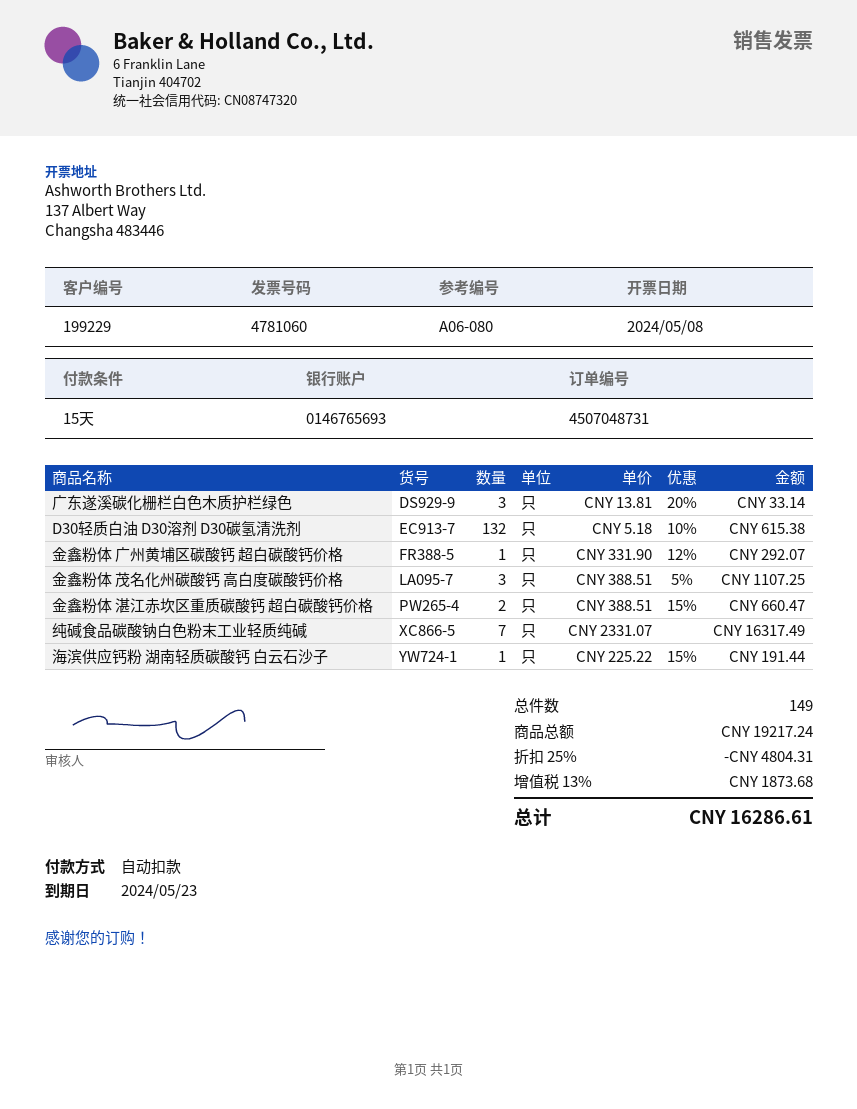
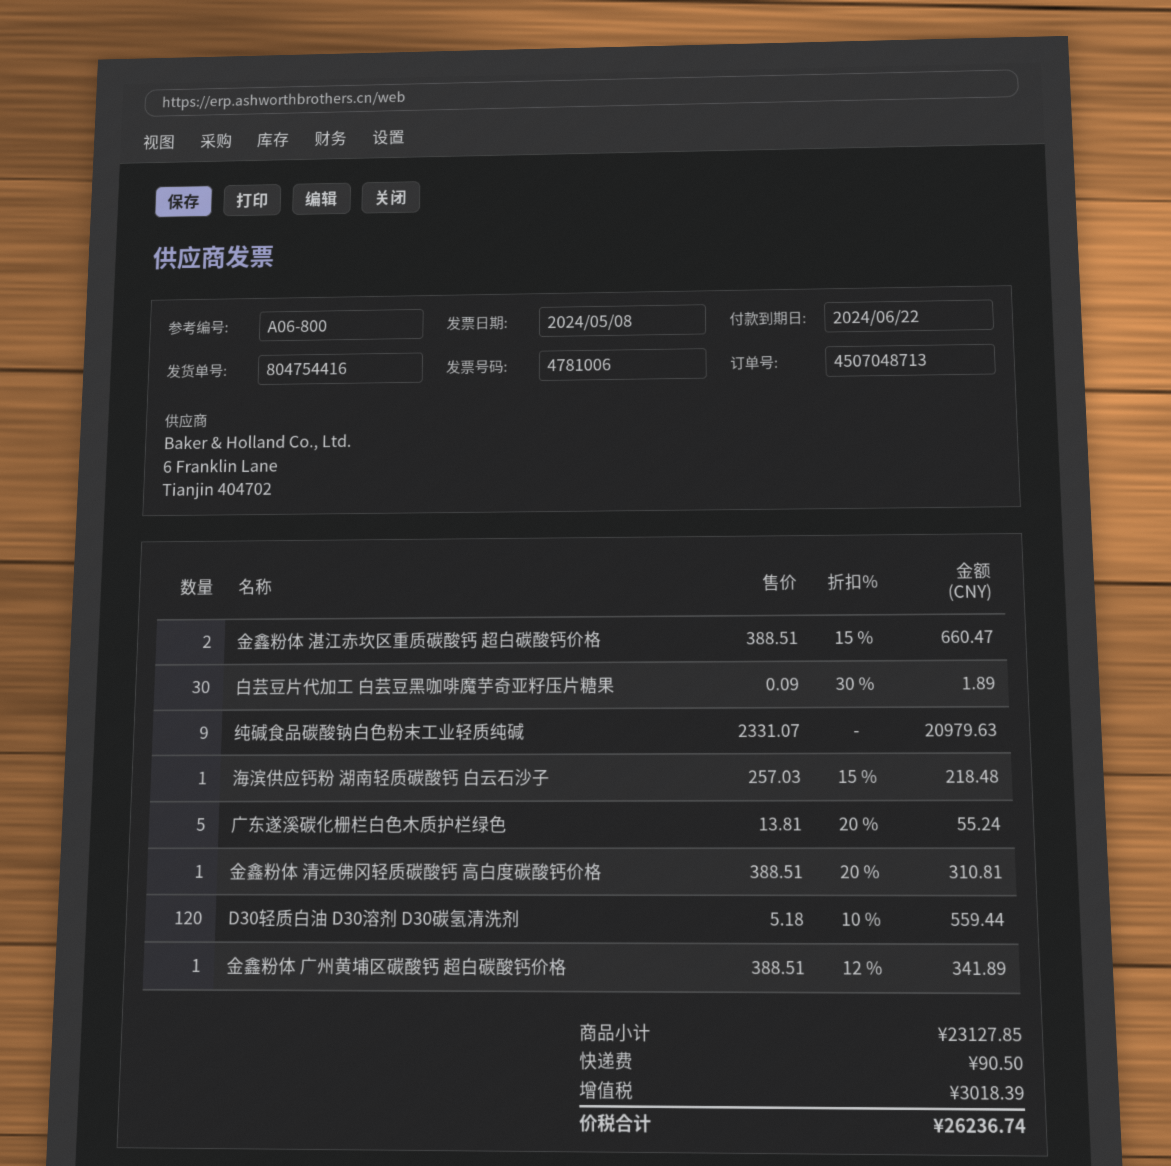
order number: 4507048731 -> 4507048713
invoice number: 4781060 -> 4781006
due date: 2024-05-23 -> 2024-06-22
reference: A06-080 -> A06-800
广东遂溪碳化栅栏白色木质护栏绿色: 3 x 13.81 - 20% = 33.14 -> 5 x 13.81 - 20% = 55.24
D30轻质白油 D30溶剂 D30碳氢清洗剂: 132 x 5.18 - 10% = 615.38 -> 120 x 5.18 - 10% = 559.44
金鑫粉体 广州黄埔区碳酸钙 超白碳酸钙价格: 1 x 331.90 - 12% = 292.07 -> 1 x 388.51 - 12% = 341.89
金鑫粉体 茂名化州碳酸钙 高白度碳酸钙价格: 3 x 388.51 - 5% = 1107.25 -> none
纯碱食品碳酸钠白色粉末工业轻质纯碱: 7 x 2331.07 = 16317.49 -> 9 x 2331.07 = 20979.63
海滨供应钙粉 湖南轻质碳酸钙 白云石沙子: 1 x 225.22 - 15% = 191.44 -> 1 x 257.03 - 15% = 218.48
白芸豆片代加工 白芸豆黑咖啡魔芋奇亚籽压片糖果: none -> 30 x 0.09 - 30% = 1.89
金鑫粉体 清远佛冈轻质碳酸钙 高白度碳酸钙价格: none -> 1 x 388.51 - 20% = 310.81
subtotal: 19217.24 -> 23127.85
discount: 25% = 4804.31 -> none
shipping: none -> 90.50
tax: 1873.68 -> 3018.39
total: 16286.61 -> 26236.74

